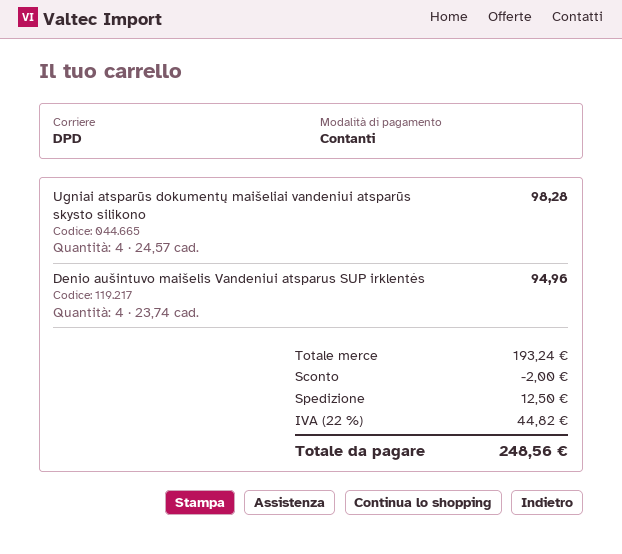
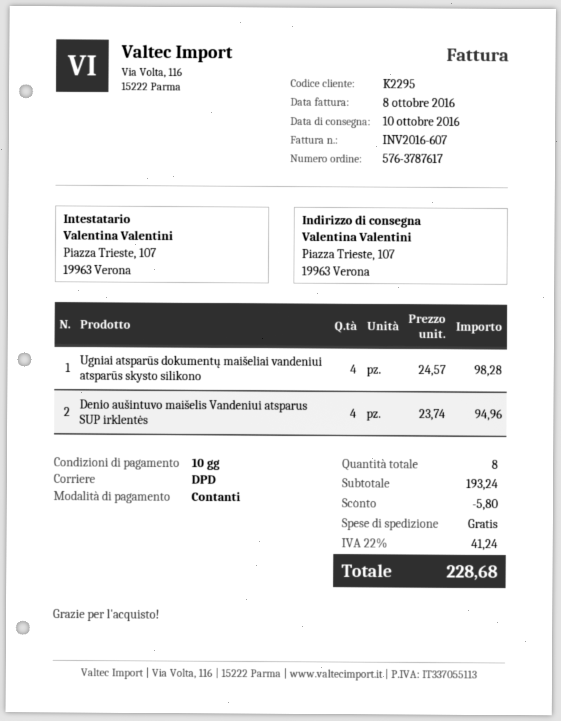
discount: 2.00 -> 5.80
shipping: 12.50 -> 0.00
tax: 22% = 44.82 -> 22% = 41.24
total: 248.56 -> 228.68

